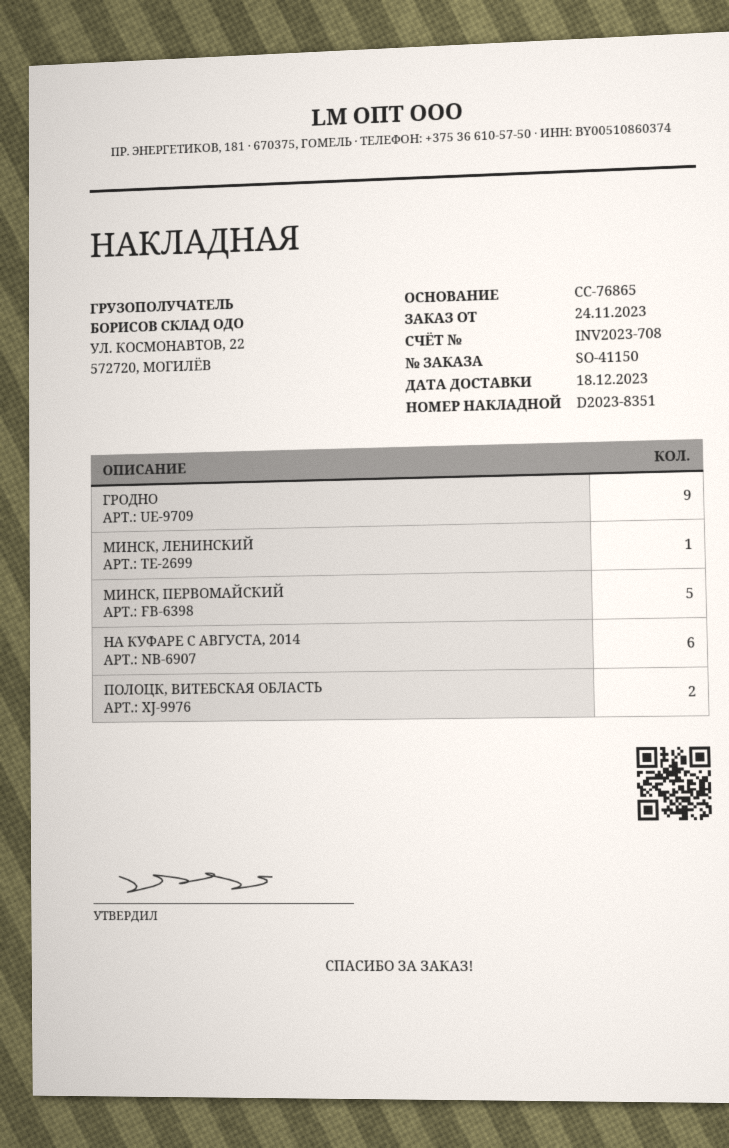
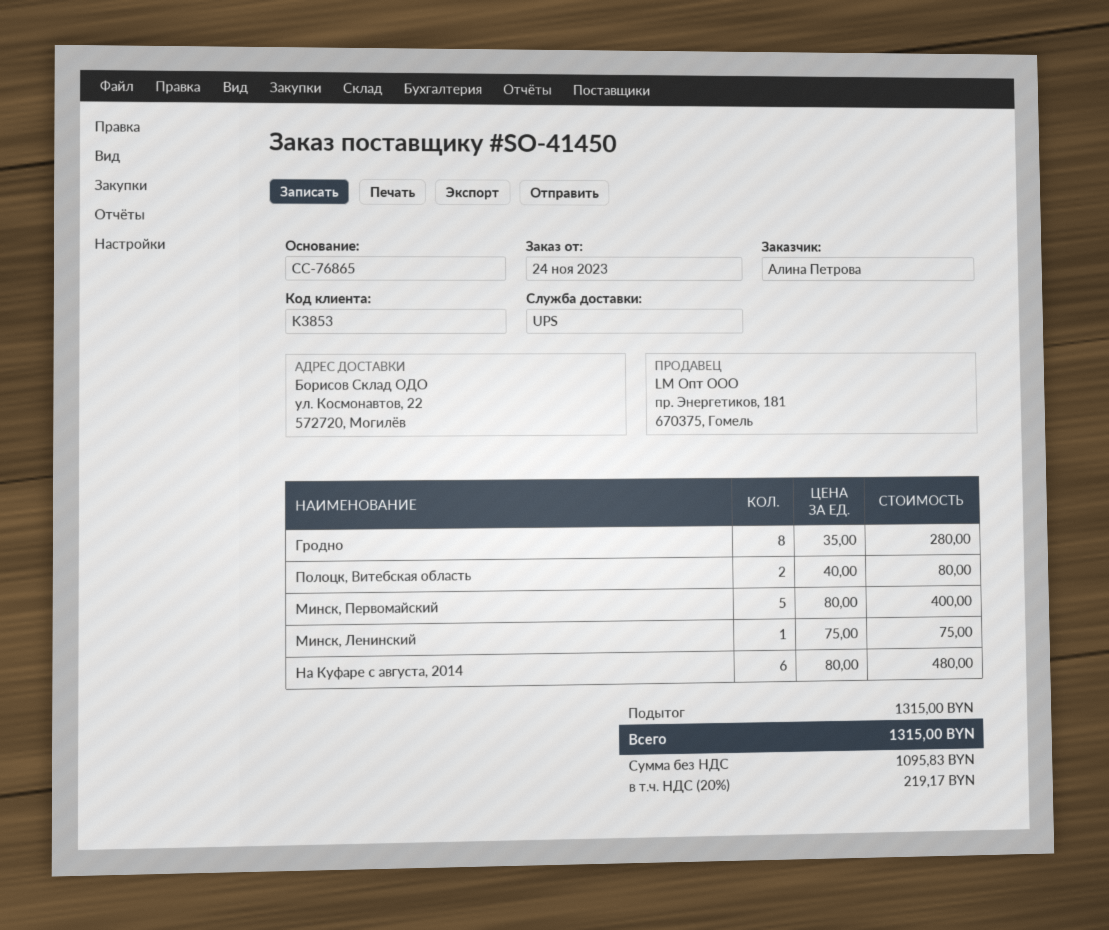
order number: SO-41150 -> SO-41450
ГРОДНО: 9 -> 8

